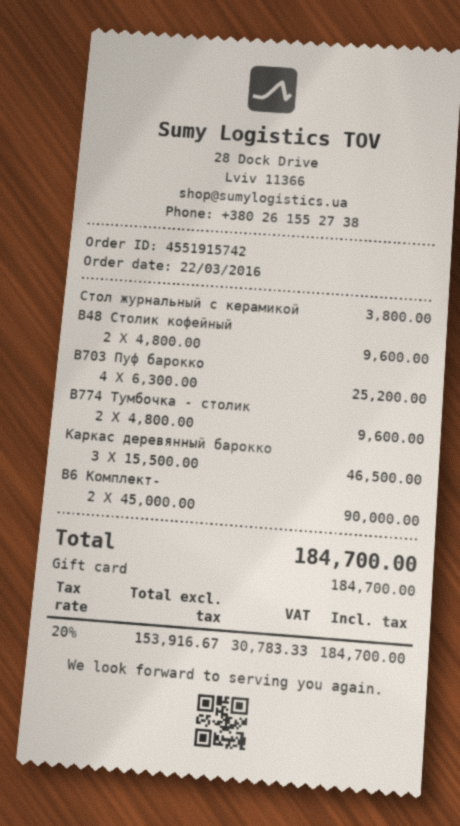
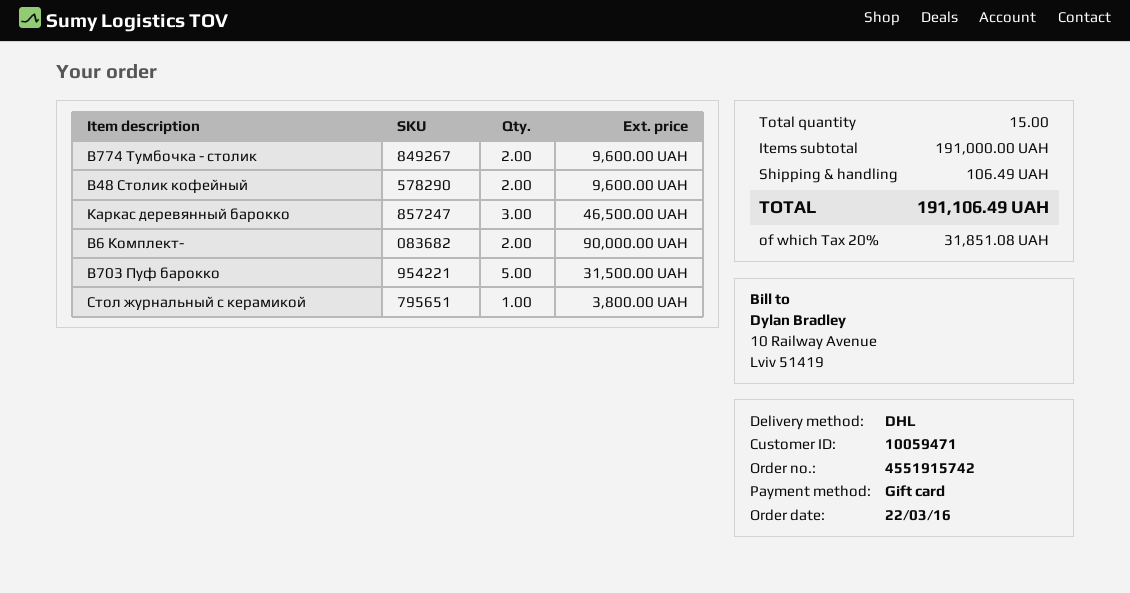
В703 Пуф барокко: 4 for 25200.00 -> 5 for 31500.00
shipping: none -> 106.49
tax: 20% = 30783.33 -> 20% = 31851.08
total: 184700.00 -> 191106.49

